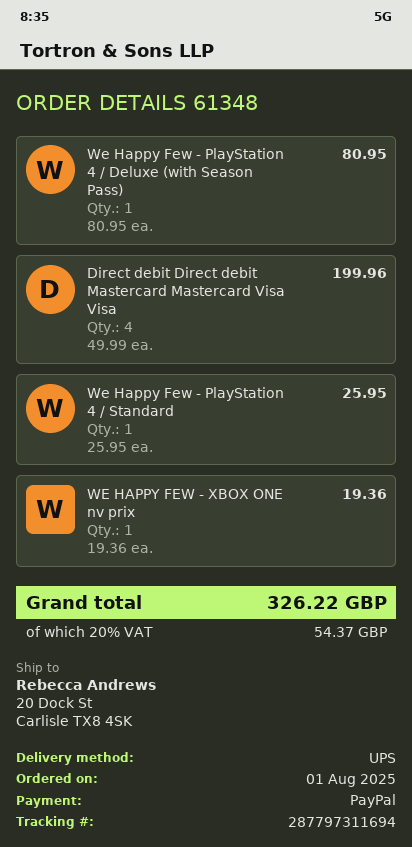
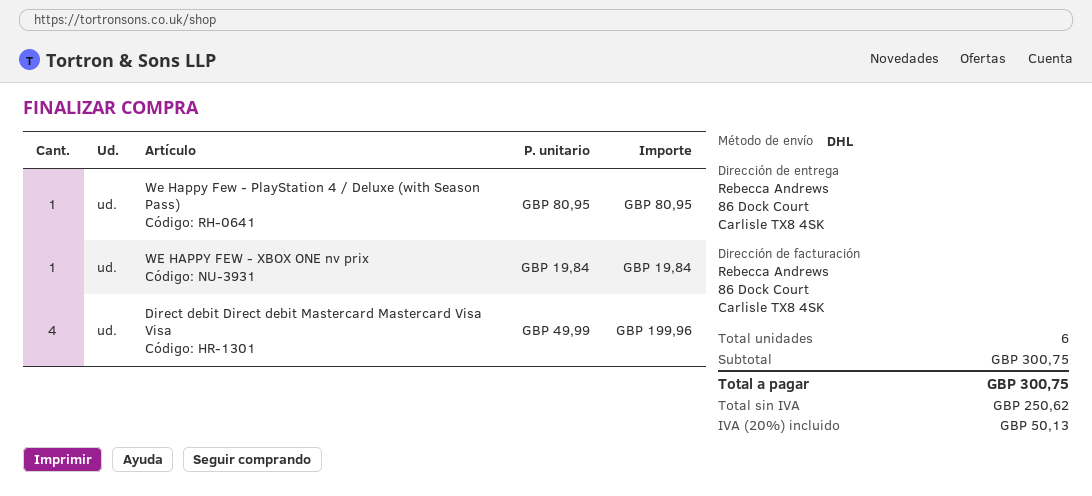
shipping method: UPS -> DHL
ship to: 20 Dock St, Carlisle TX8 4SK -> 86 Dock Court, Carlisle TX8 4SK
We Happy Few - PlayStation 4 / Standard: 1 x 25.95 = 25.95 -> none
WE HAPPY FEW - XBOX ONE nv prix: 1 x 19.36 = 19.36 -> 1 x 19.84 = 19.84
tax: 20% = 54.37 -> 20% = 50.13
total: 326.22 -> 300.75

